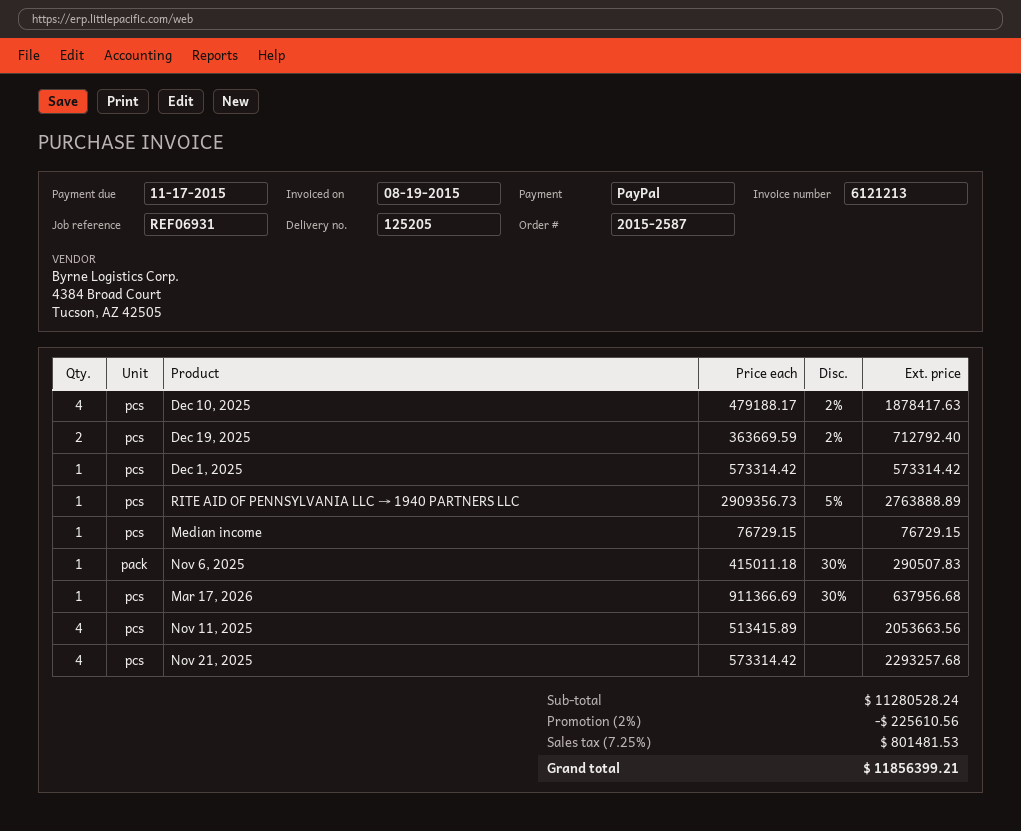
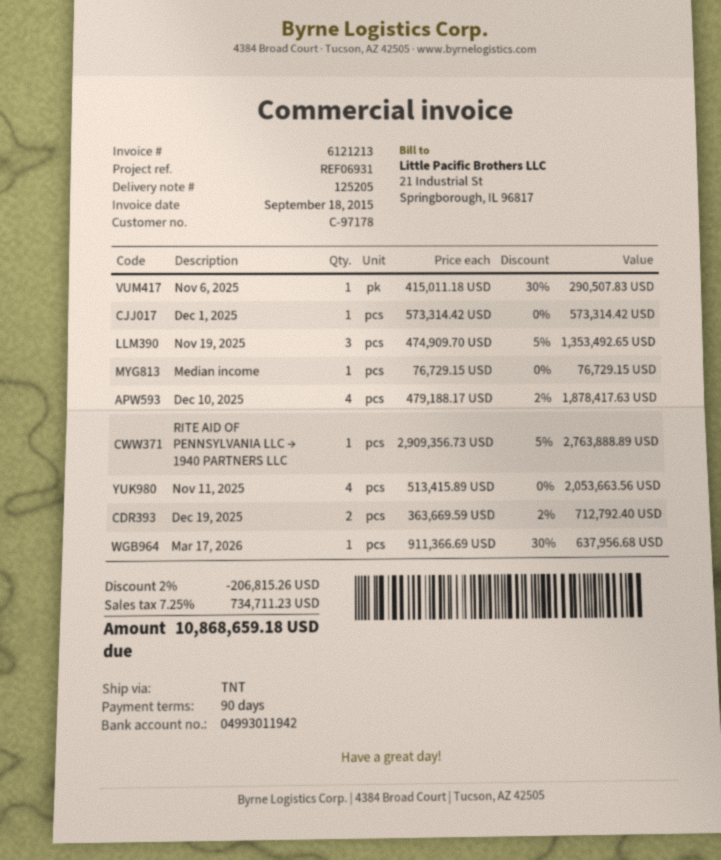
invoice date: 2015-08-19 -> 2015-09-18
Nov 21, 2025: 4 x 573314.42 = 2293257.68 -> none
Nov 19, 2025: none -> 3 x 474909.70 - 5% = 1353492.65
discount: 2% = 225610.56 -> 2% = 206815.26
tax: 7.25% = 801481.53 -> 7.25% = 734711.23
total: 11856399.21 -> 10868659.18

